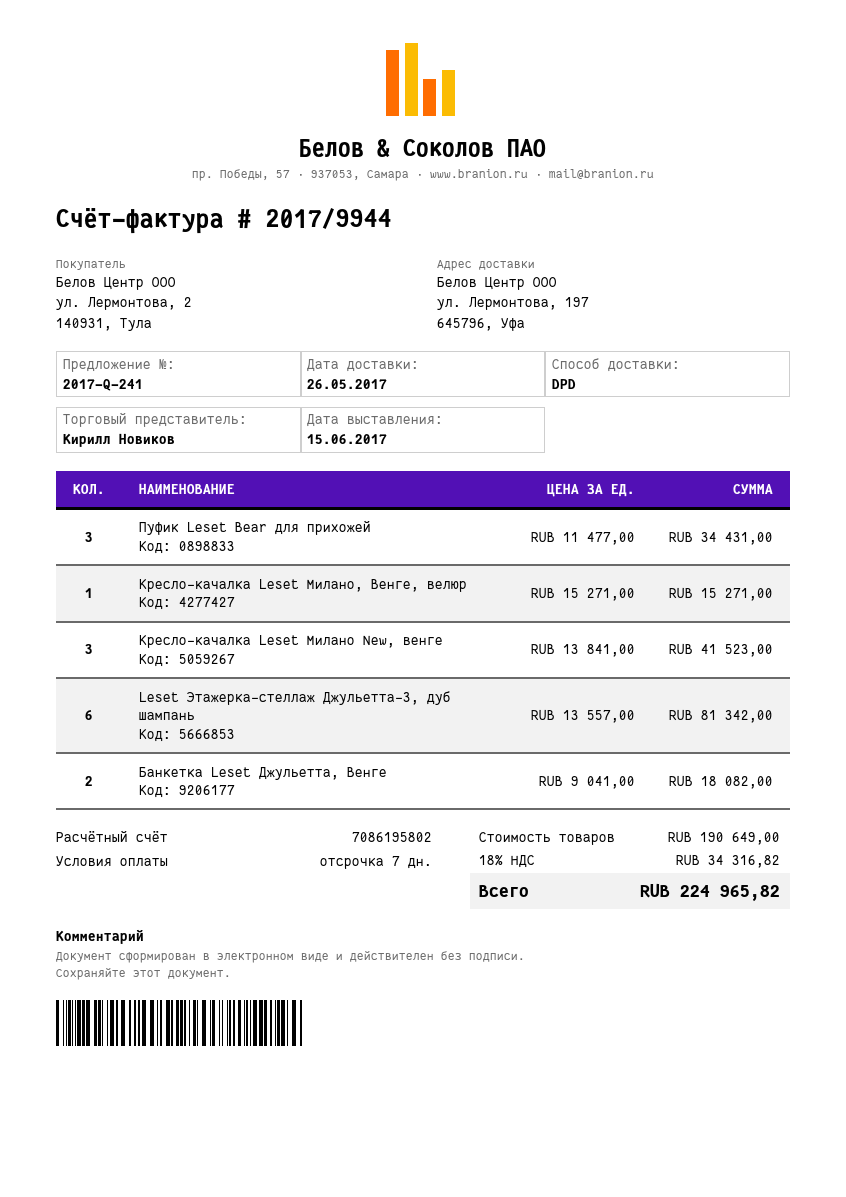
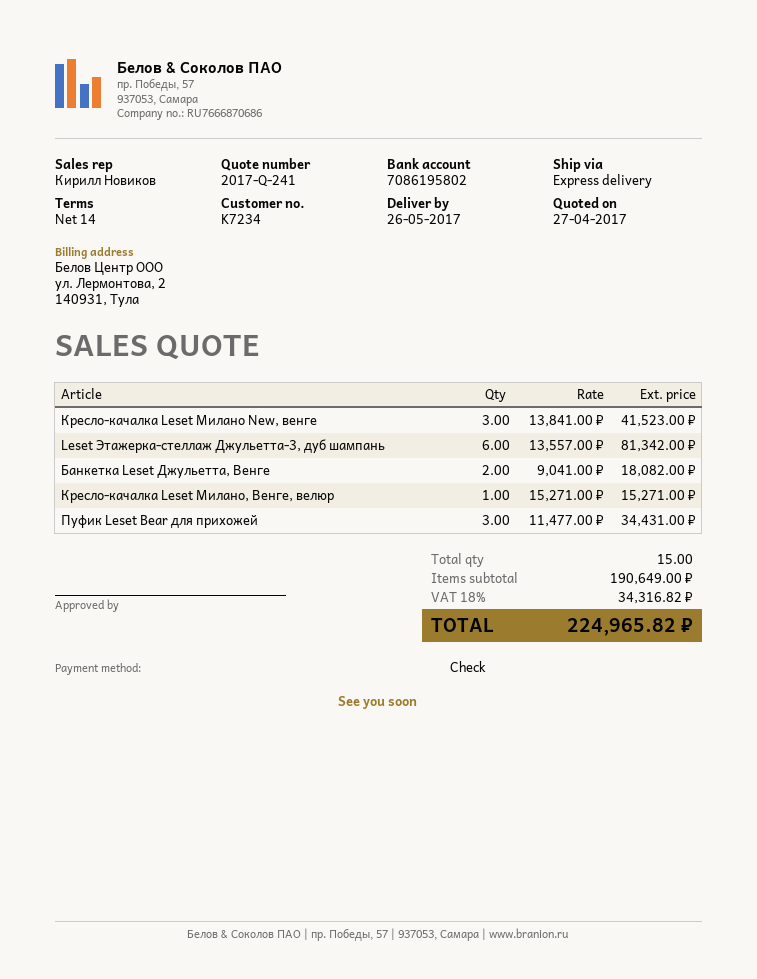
payment terms: 7 days -> 14 days
shipping method: DPD -> express

